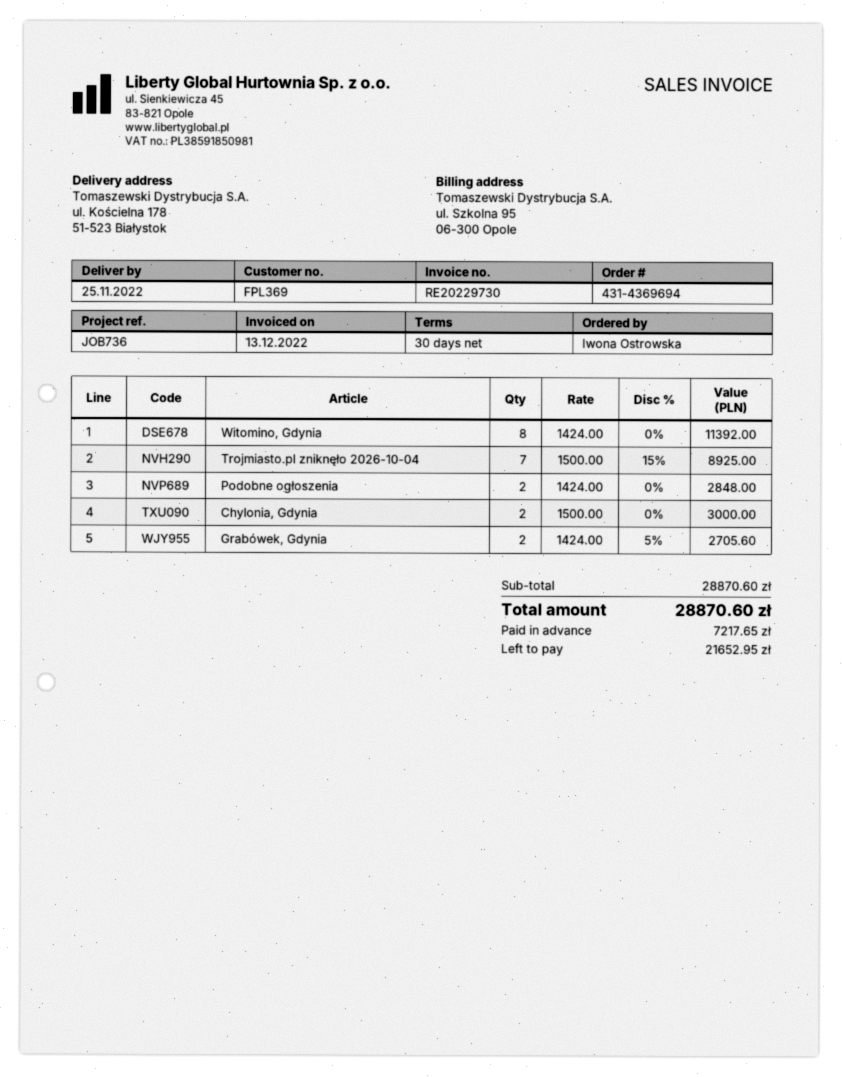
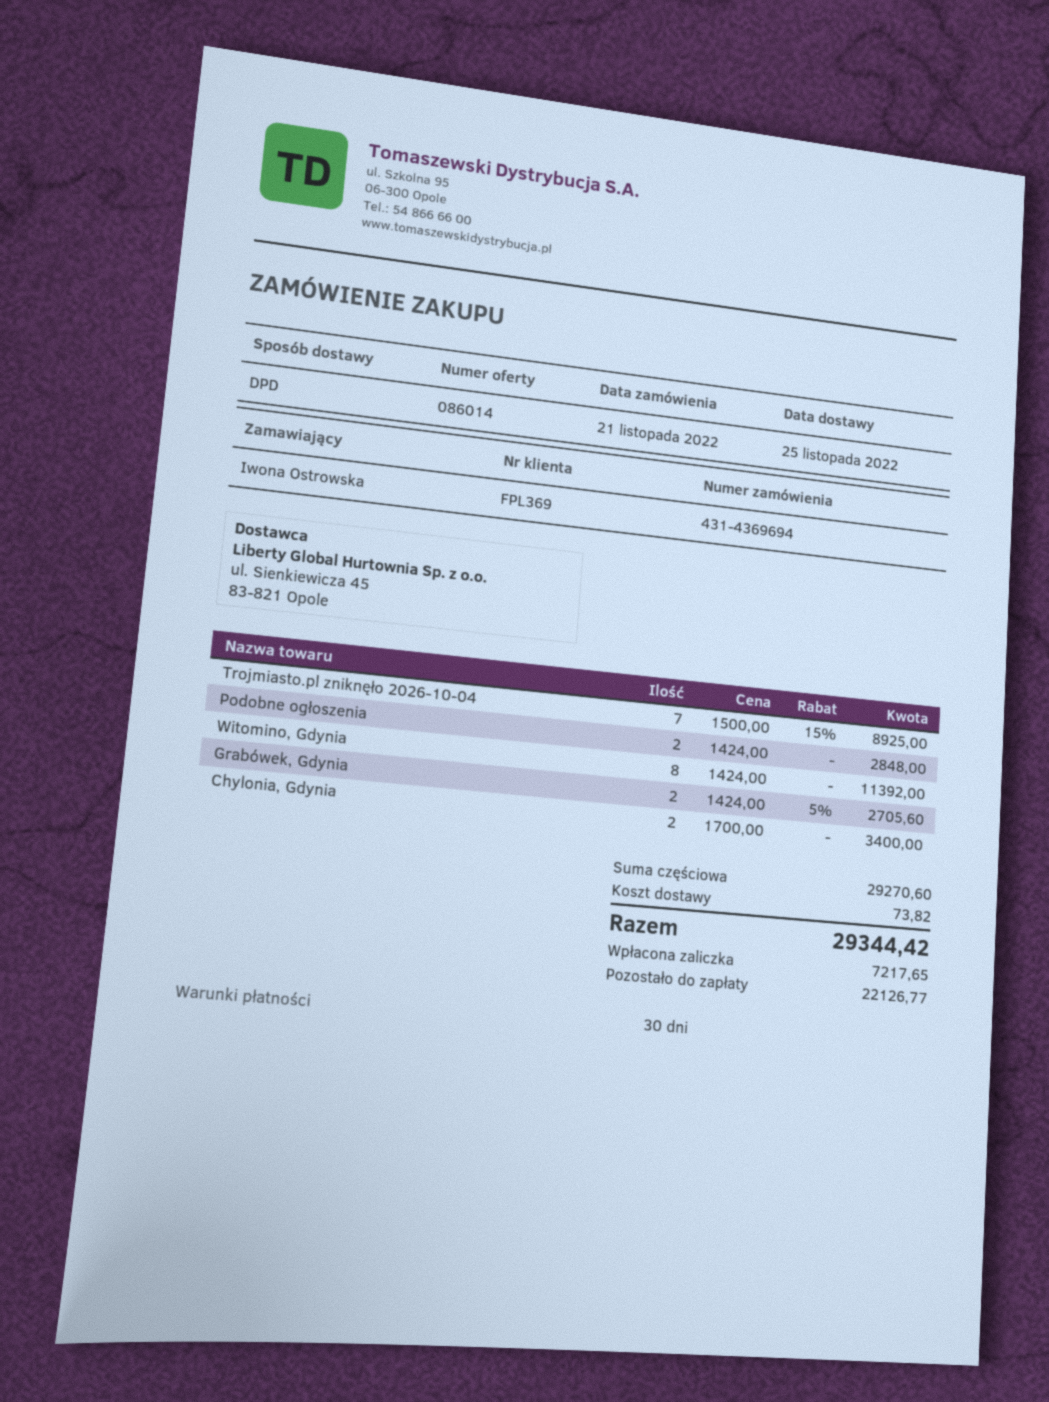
Chylonia, Gdynia: 2 x 1500.00 = 3000.00 -> 2 x 1700.00 = 3400.00
subtotal: 28870.60 -> 29270.60
shipping: none -> 73.82
total: 28870.60 -> 29344.42
balance: 21652.95 -> 22126.77

